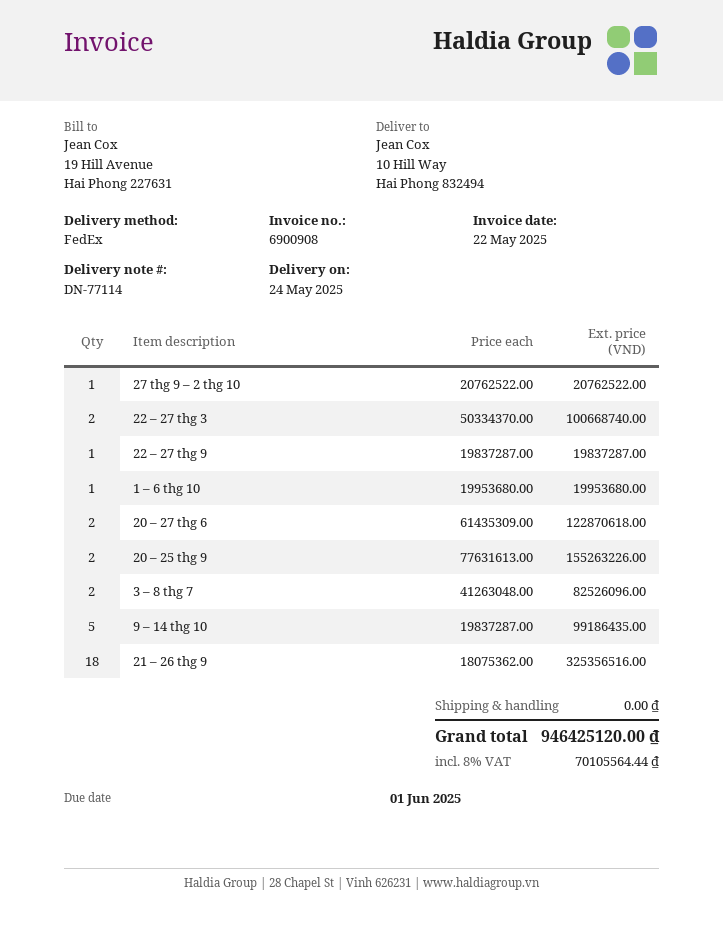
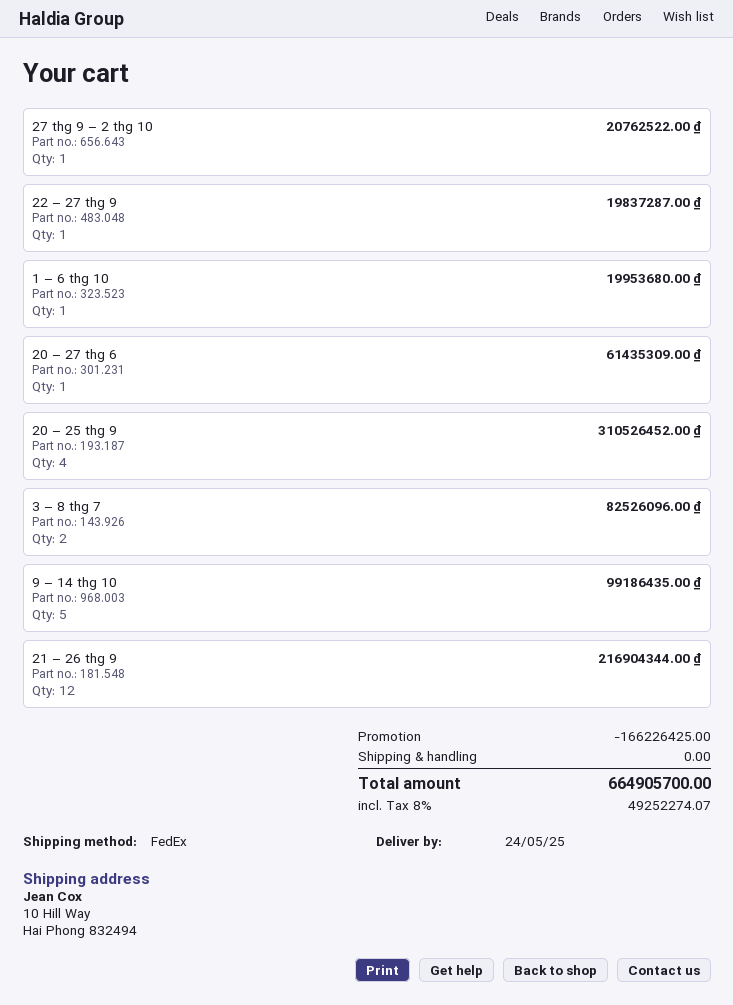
22 – 27 thg 3: 2 for 100668740.00 -> none
20 – 27 thg 6: 2 for 122870618.00 -> 1 for 61435309.00
20 – 25 thg 9: 2 for 155263226.00 -> 4 for 310526452.00
21 – 26 thg 9: 18 for 325356516.00 -> 12 for 216904344.00
discount: none -> 166226425.00
tax: 8% = 70105564.44 -> 8% = 49252274.07
total: 946425120.00 -> 664905700.00

